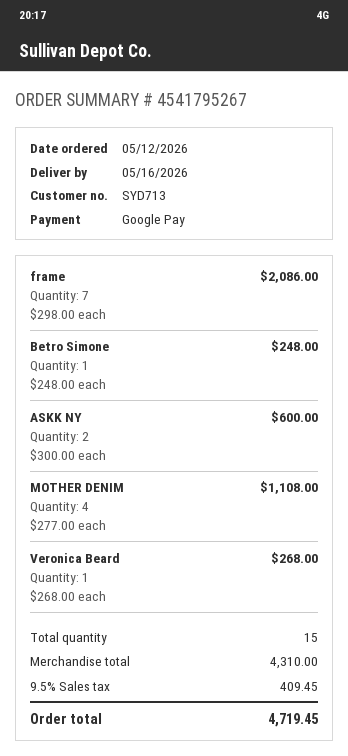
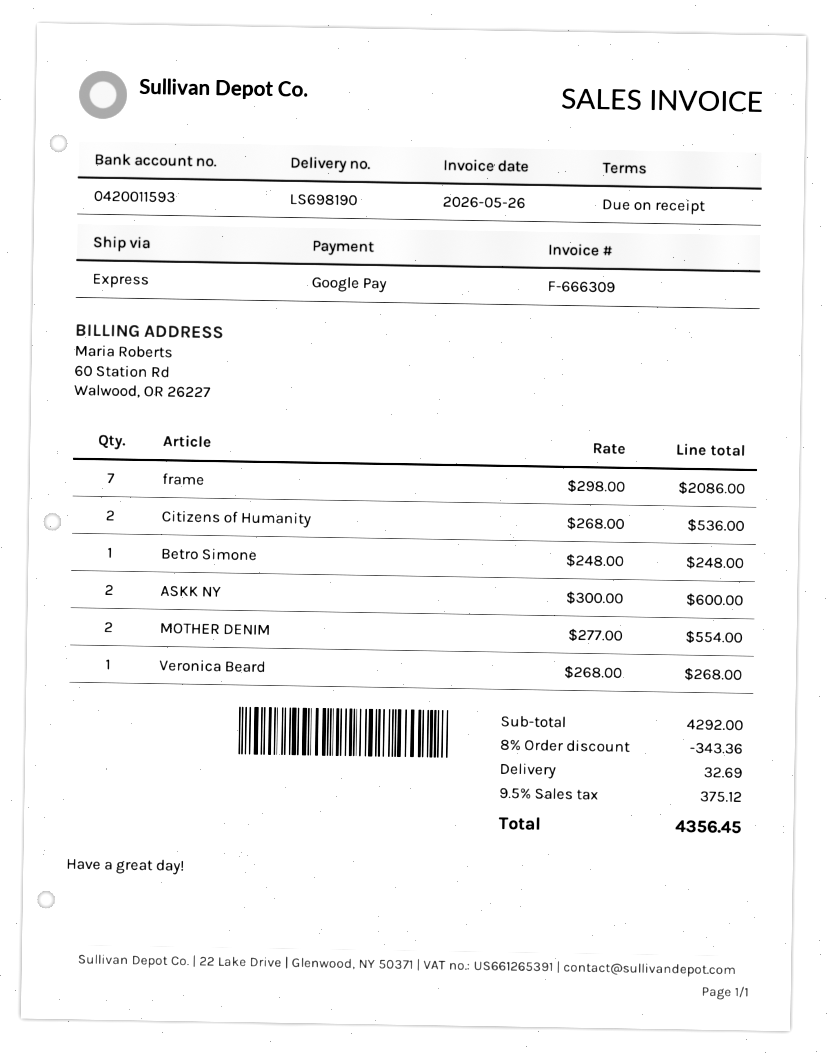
MOTHER DENIM: 4 x 277.00 = 1108.00 -> 2 x 277.00 = 554.00
Citizens of Humanity: none -> 2 x 268.00 = 536.00
subtotal: 4310.00 -> 4292.00
discount: none -> 8% = 343.36
shipping: none -> 32.69
tax: 9.5% = 409.45 -> 9.5% = 375.12
total: 4719.45 -> 4356.45

